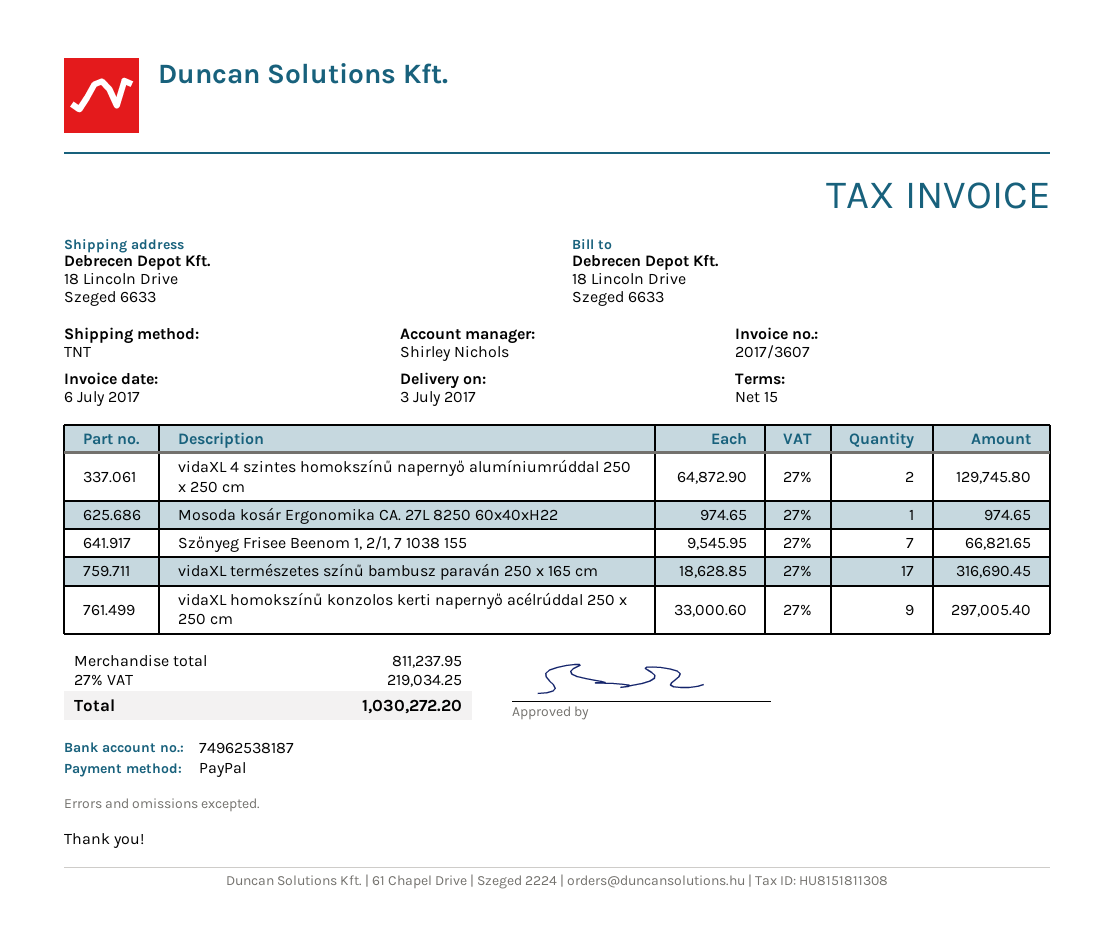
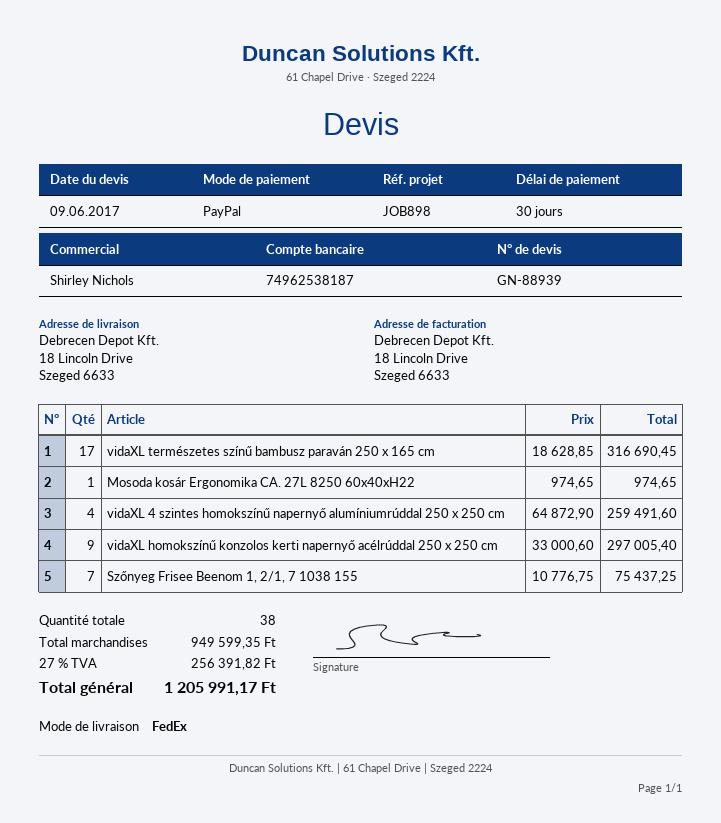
payment terms: 15 days -> 30 days
shipping method: TNT -> FedEx
vidaXL 4 szintes homokszínű napernyő alumíniumrúddal 250 x 250 cm: 2 x 64872.90 = 129745.80 -> 4 x 64872.90 = 259491.60
Szőnyeg Frisee Beenom 1, 2/1, 7 1038 155: 7 x 9545.95 = 66821.65 -> 7 x 10776.75 = 75437.25
subtotal: 811237.95 -> 949599.35
tax: 27% = 219034.25 -> 27% = 256391.82
total: 1030272.20 -> 1205991.17

